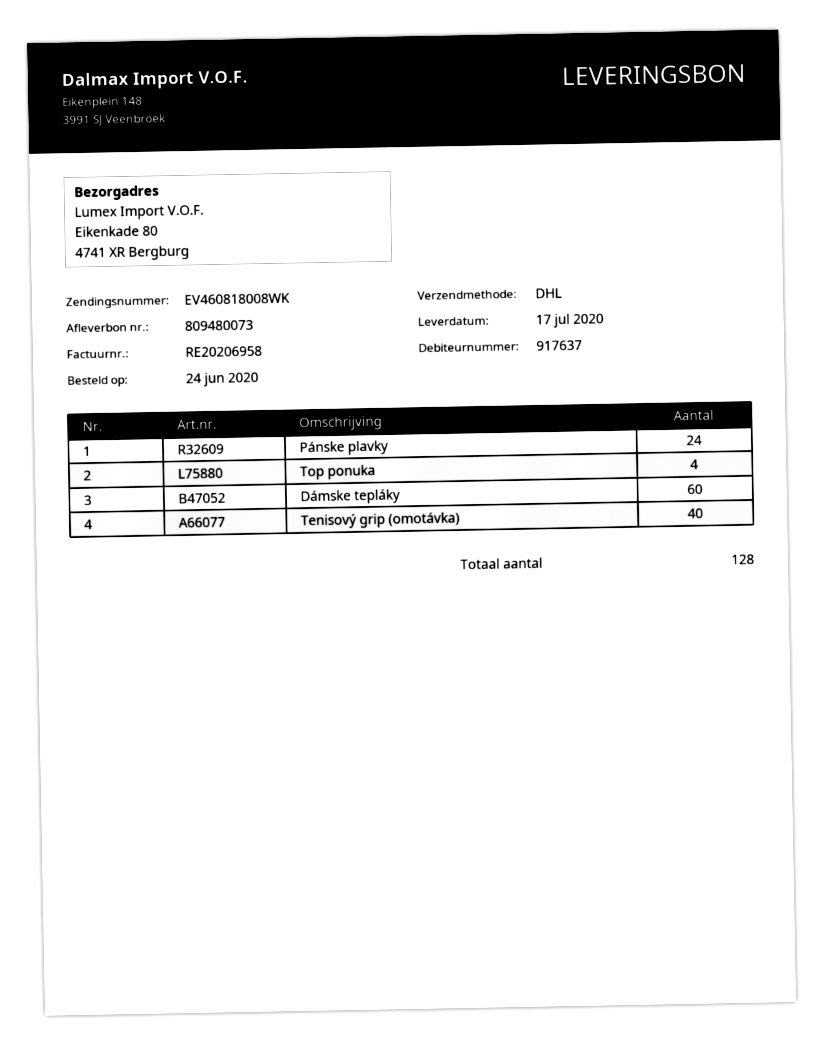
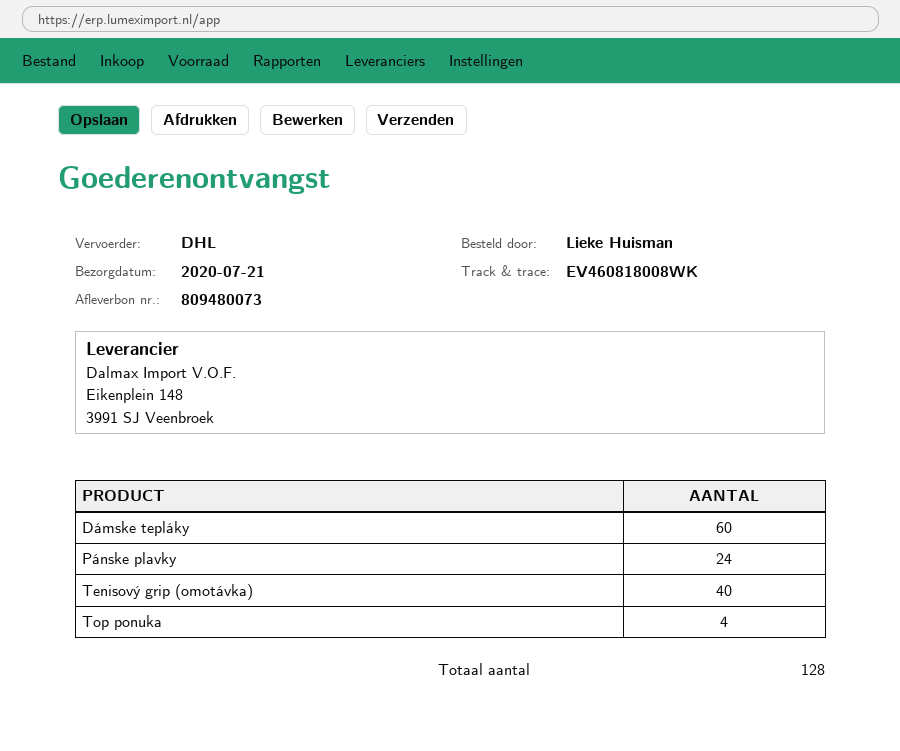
delivery date: 2020-07-17 -> 2020-07-21

